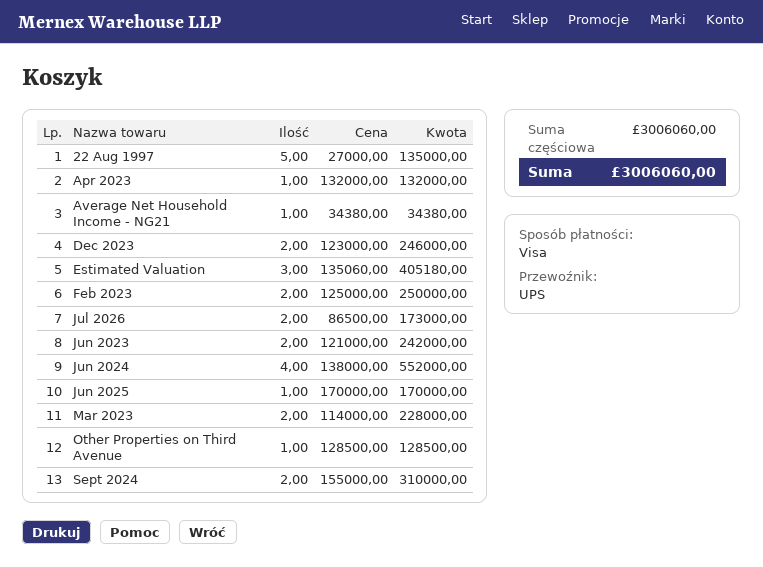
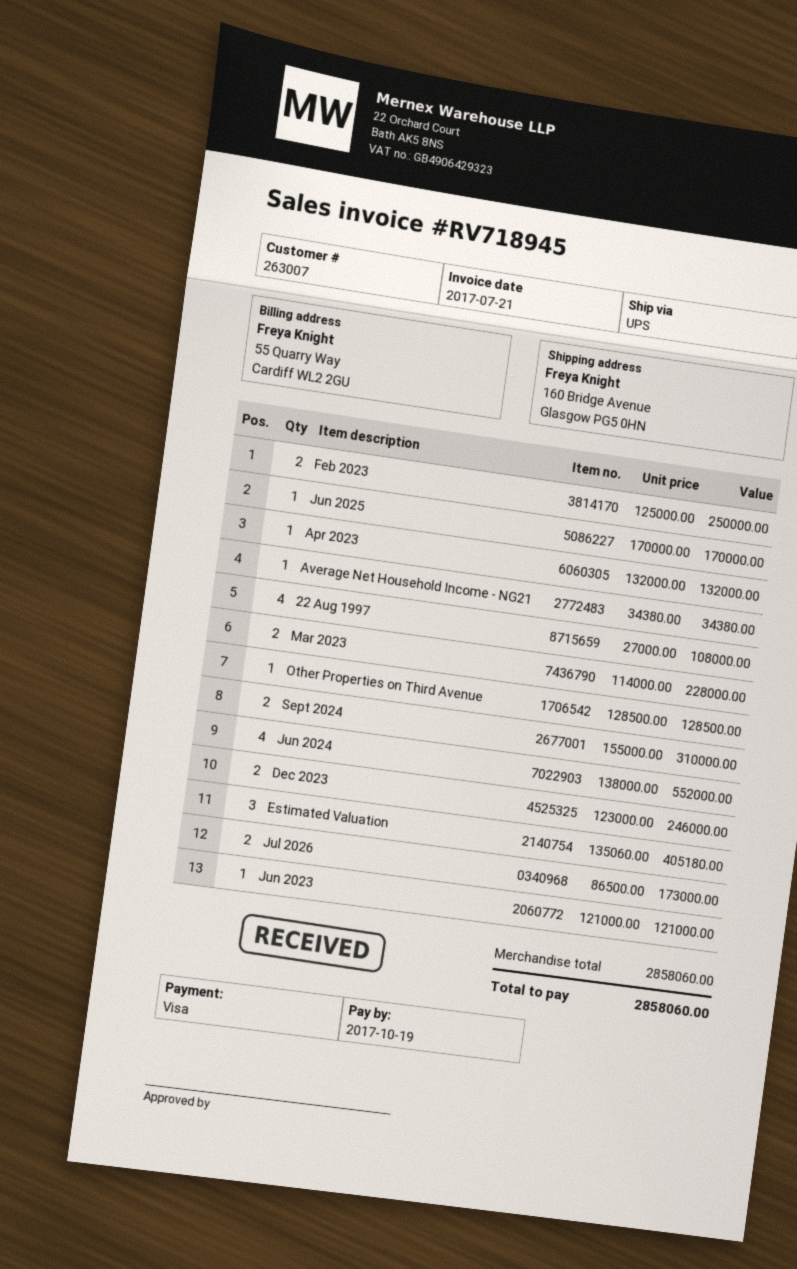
22 Aug 1997: 5 x 27000.00 = 135000.00 -> 4 x 27000.00 = 108000.00
Jun 2023: 2 x 121000.00 = 242000.00 -> 1 x 121000.00 = 121000.00
subtotal: 3006060.00 -> 2858060.00
total: 3006060.00 -> 2858060.00

